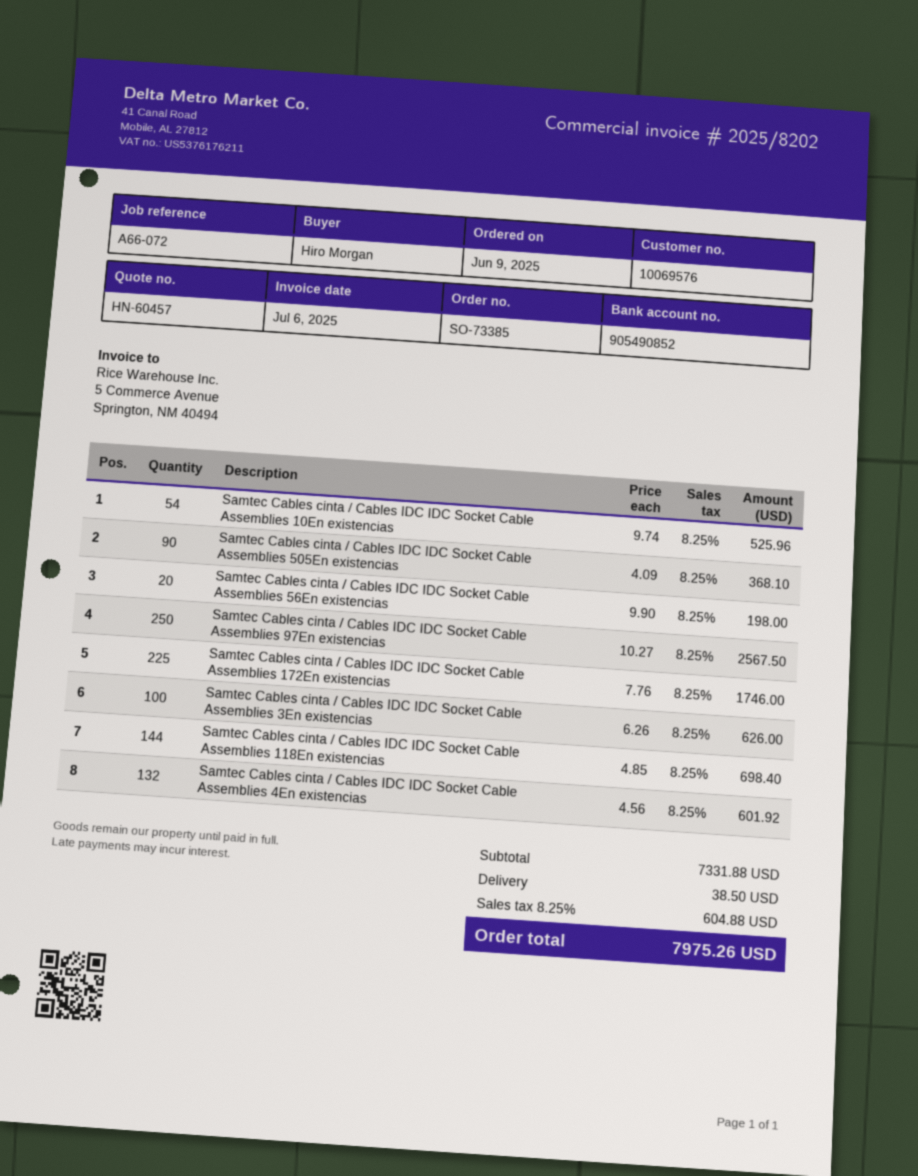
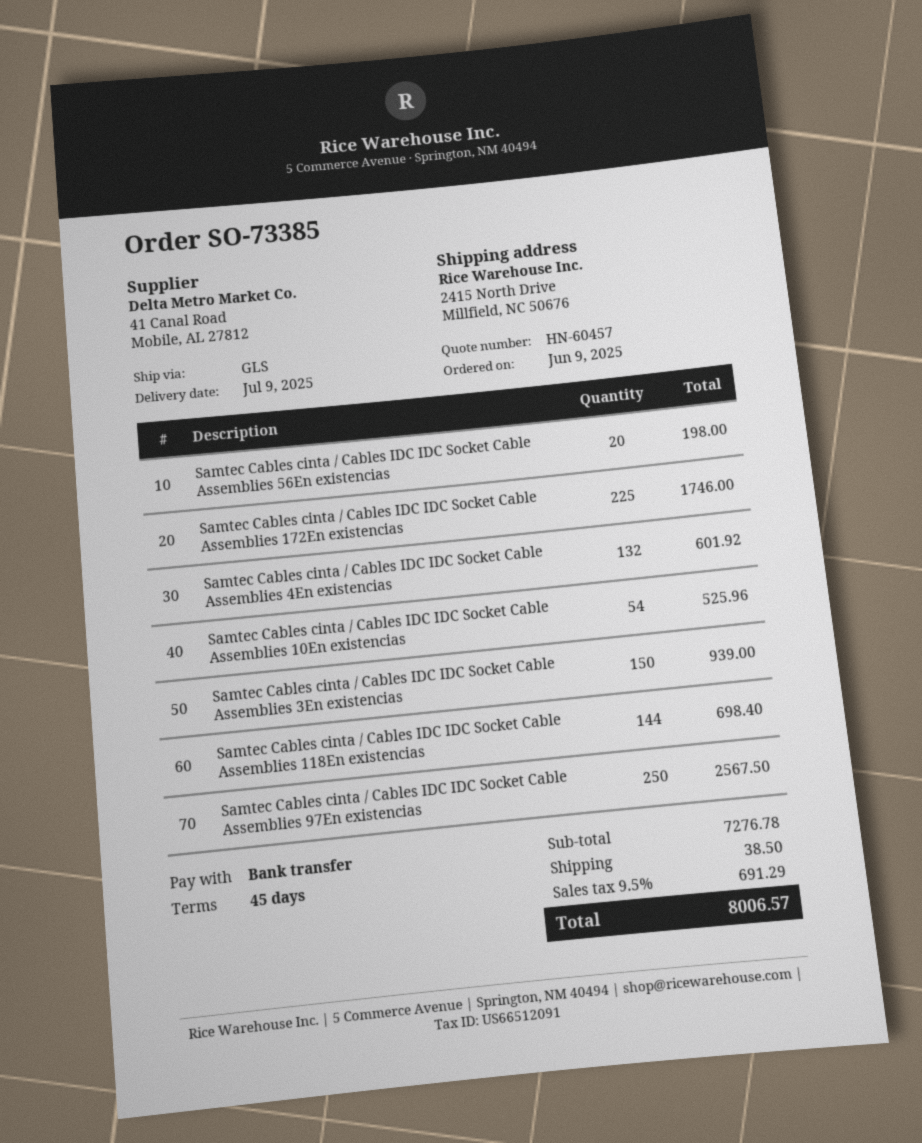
Samtec Cables cinta / Cables IDC IDC Socket Cable Assemblies 505En existencias: 90 for 368.10 -> none
Samtec Cables cinta / Cables IDC IDC Socket Cable Assemblies 3En existencias: 100 for 626.00 -> 150 for 939.00
subtotal: 7331.88 -> 7276.78
tax: 8.25% = 604.88 -> 9.5% = 691.29
total: 7975.26 -> 8006.57

